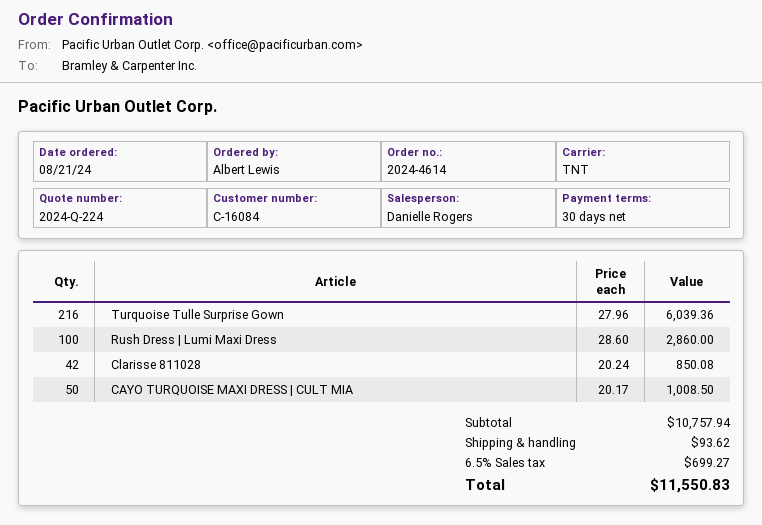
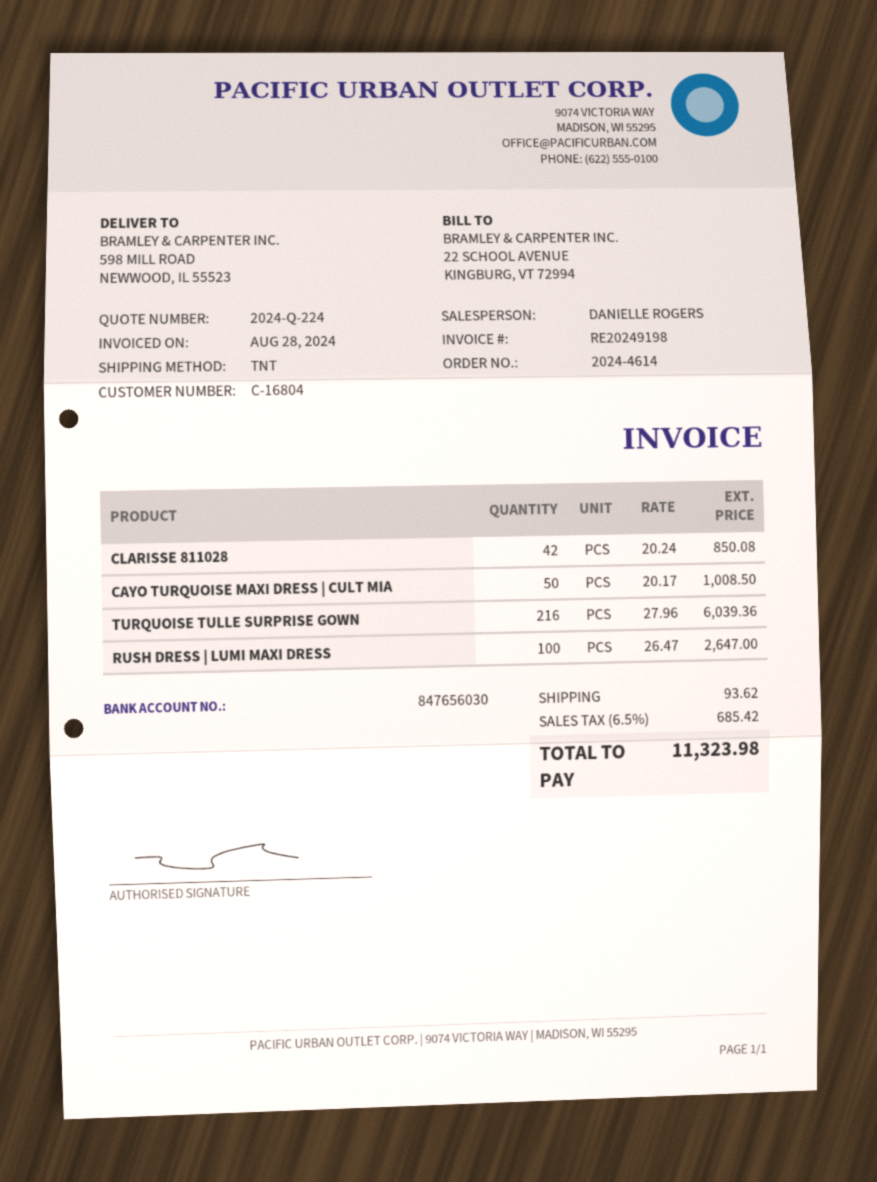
customer number: C-16084 -> C-16804
Rush Dress | Lumi Maxi Dress: 100 x 28.60 = 2860.00 -> 100 x 26.47 = 2647.00
tax: 6.5% = 699.27 -> 6.5% = 685.42
total: 11550.83 -> 11323.98

